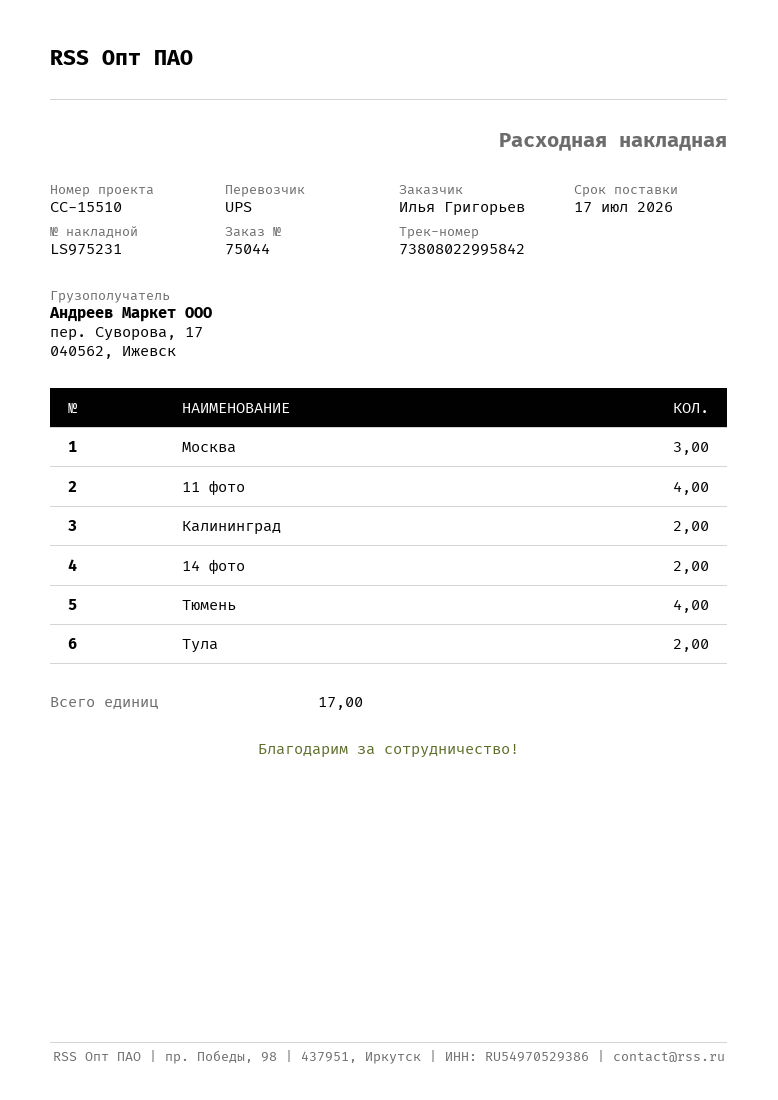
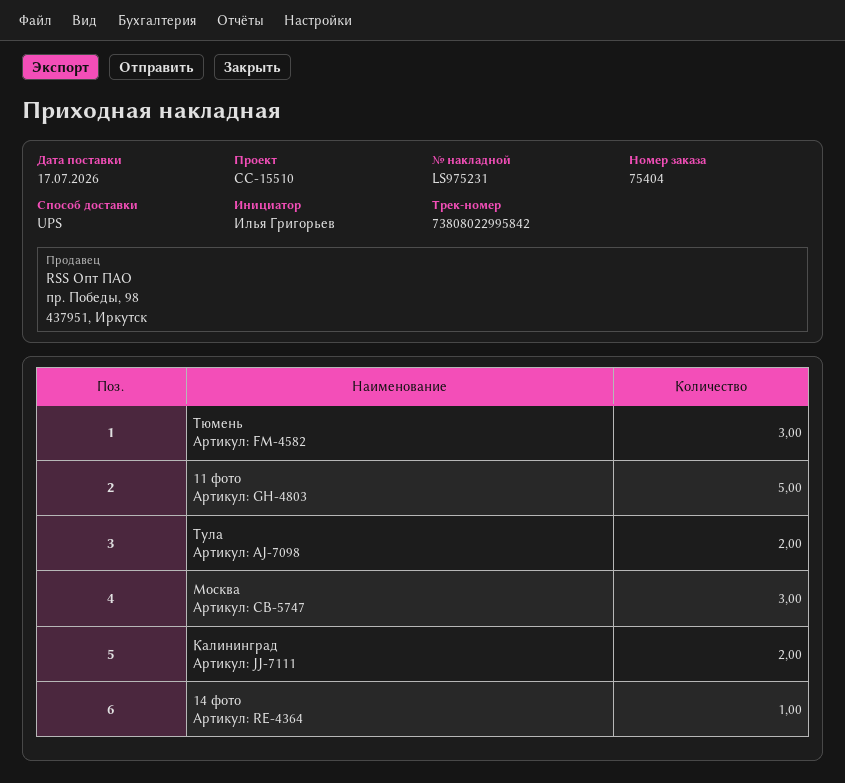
order number: 75044 -> 75404
11 фото: 4 -> 5
14 фото: 2 -> 1
Тюмень: 4 -> 3

